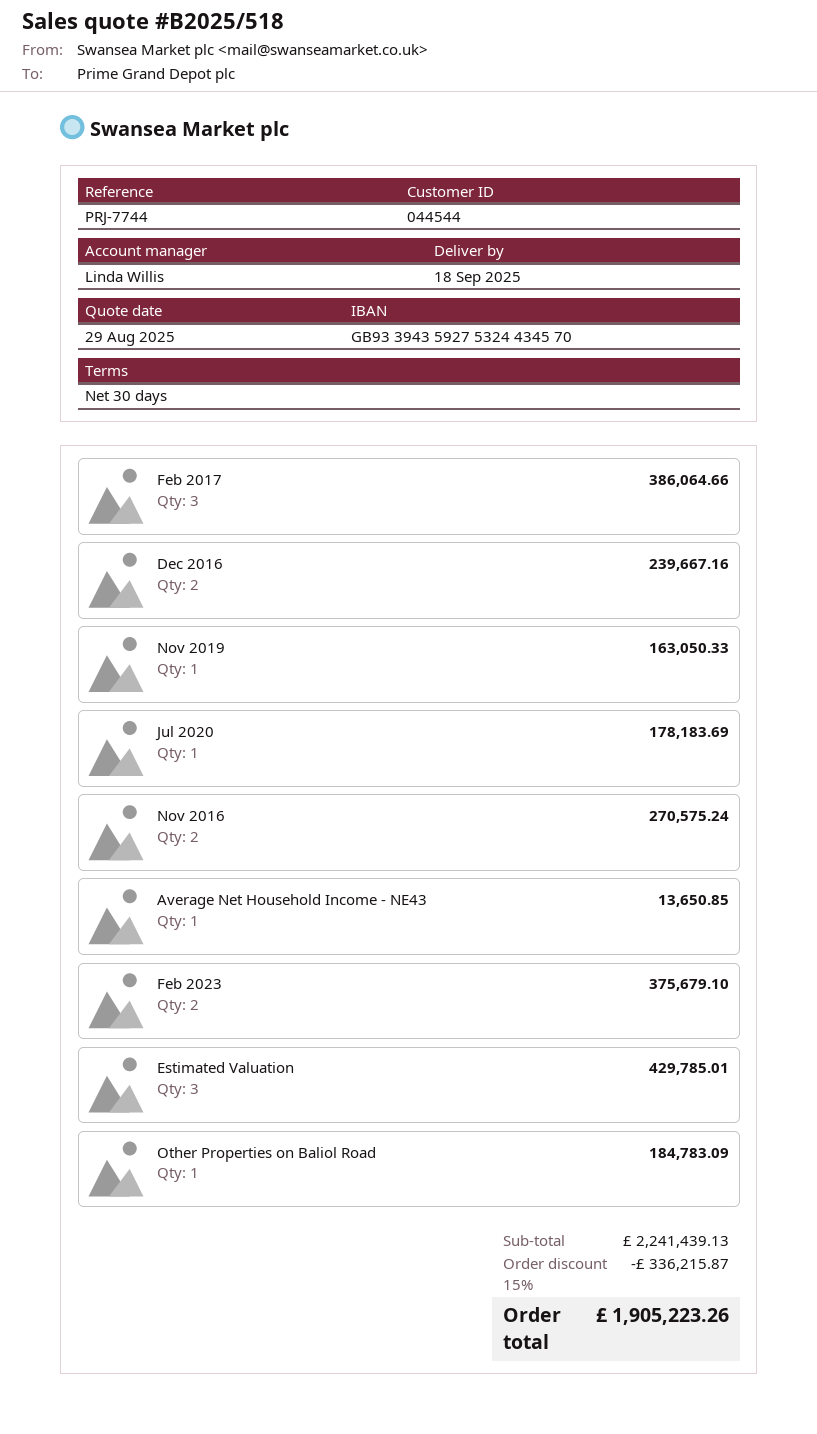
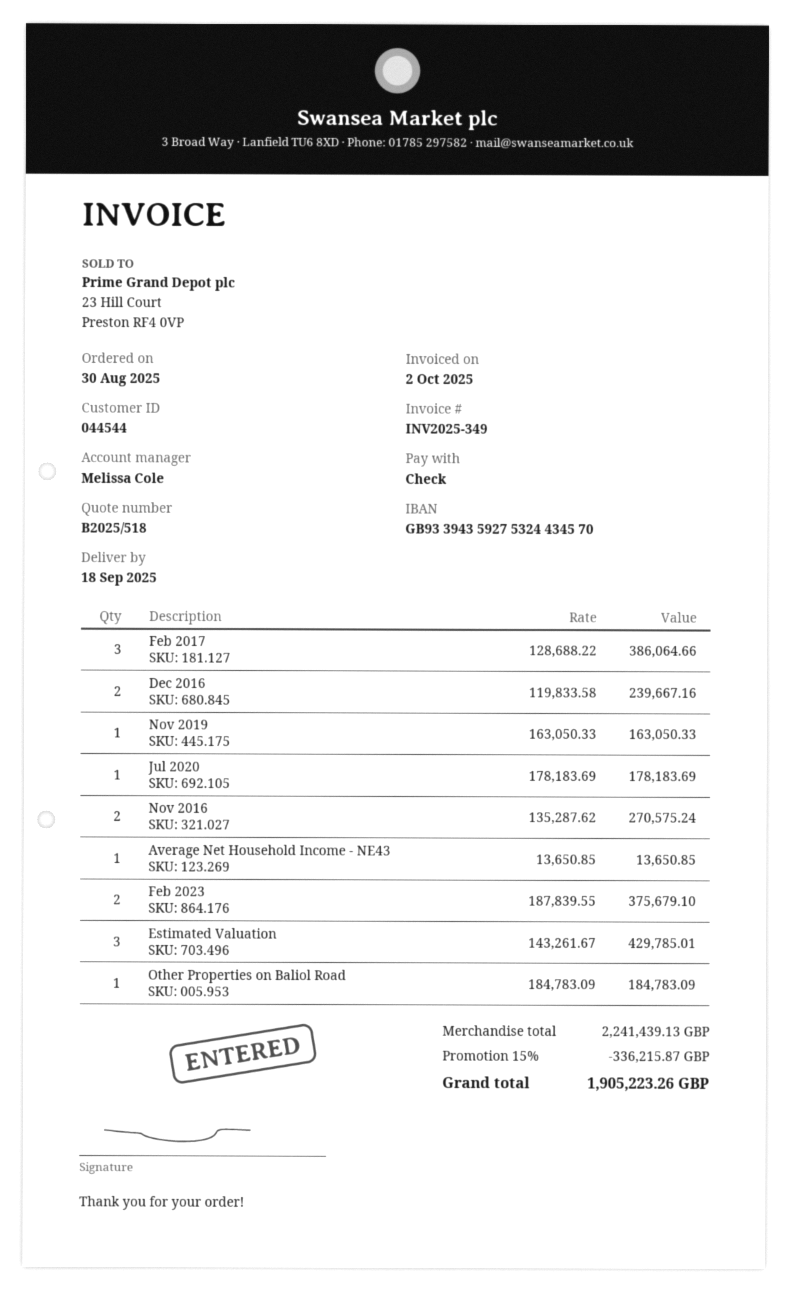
sales rep: Linda Willis -> Melissa Cole

